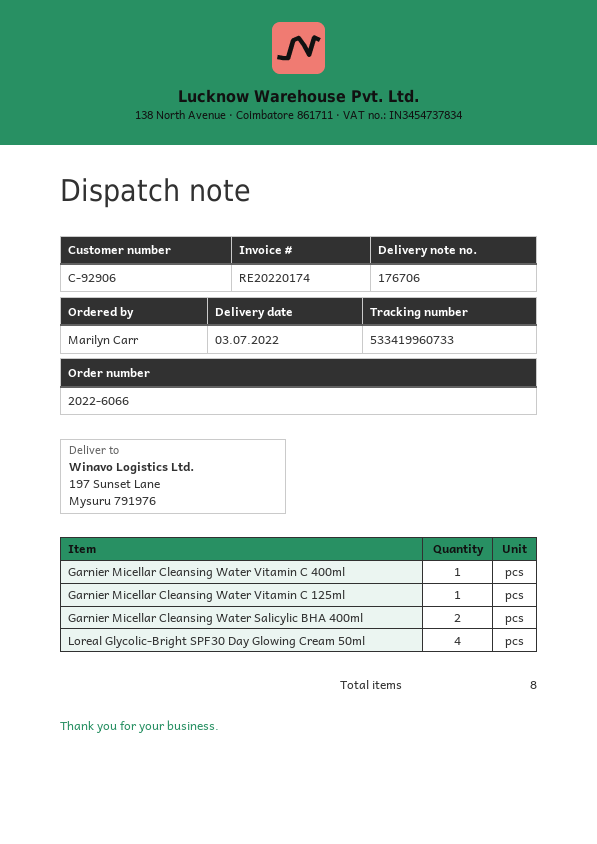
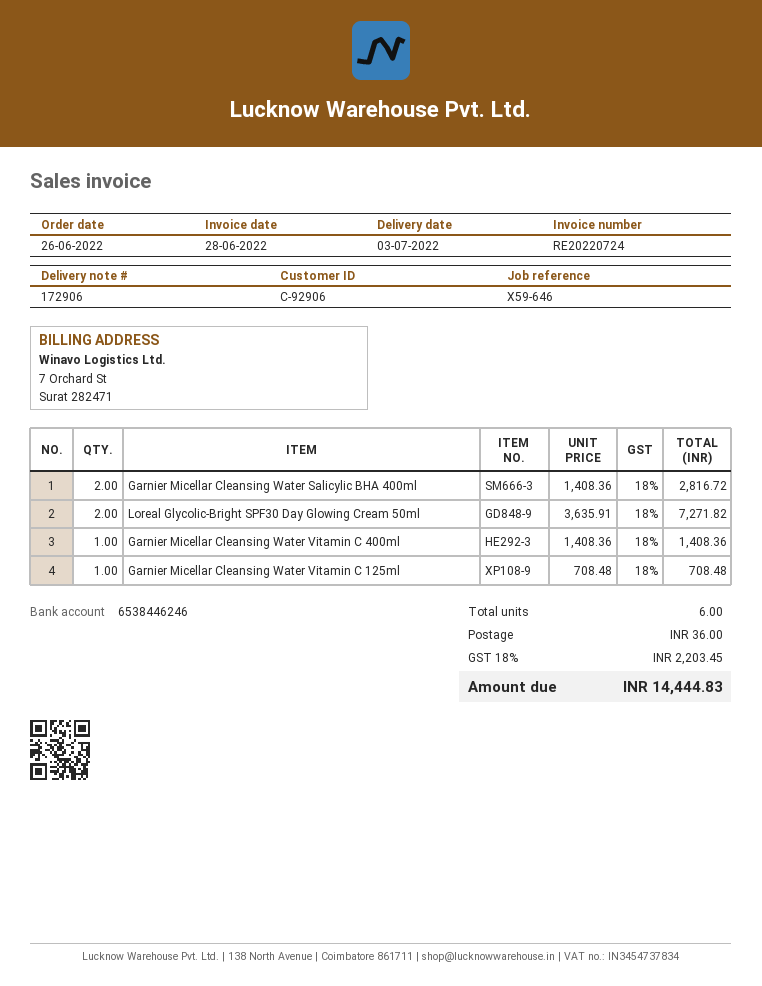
delivery note number: 176706 -> 172906
invoice number: RE20220174 -> RE20220724
Loreal Glycolic-Bright SPF30 Day Glowing Cream 50ml: 4 -> 2
total quantity: 8 -> 6

